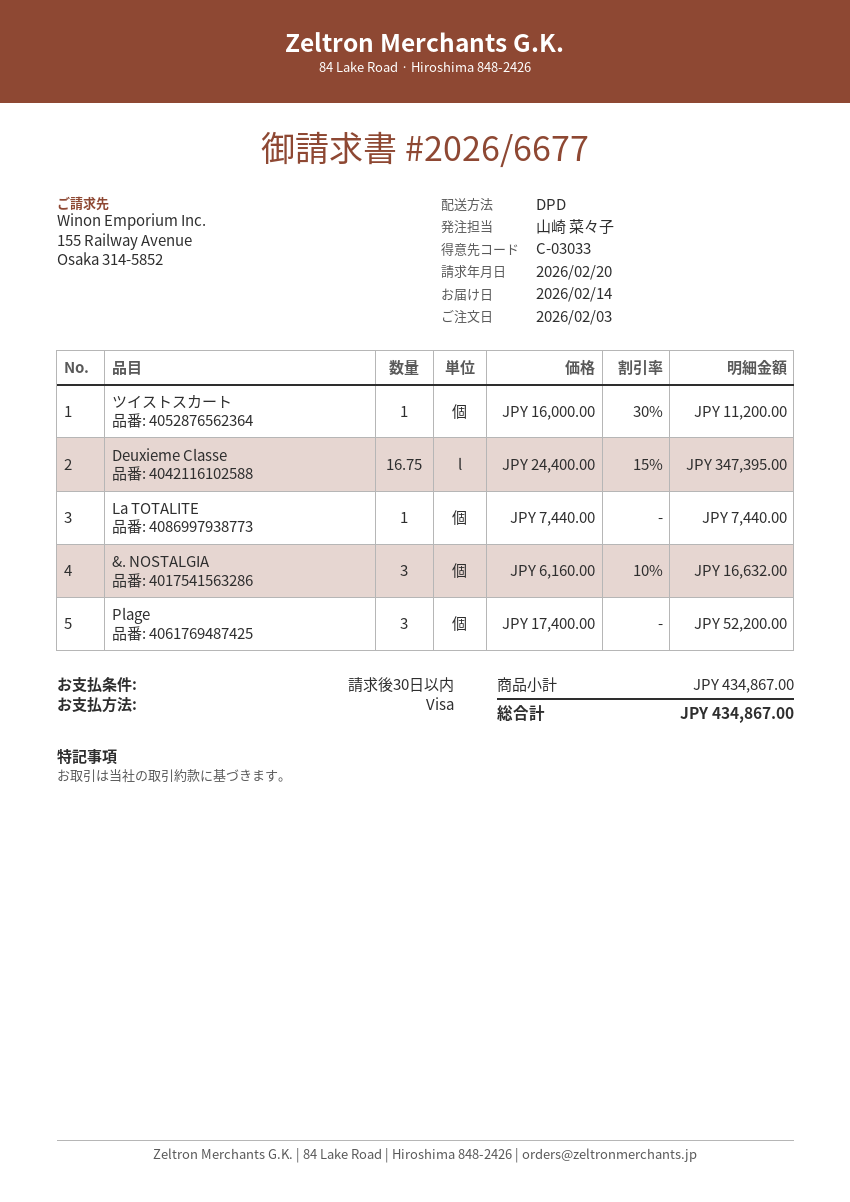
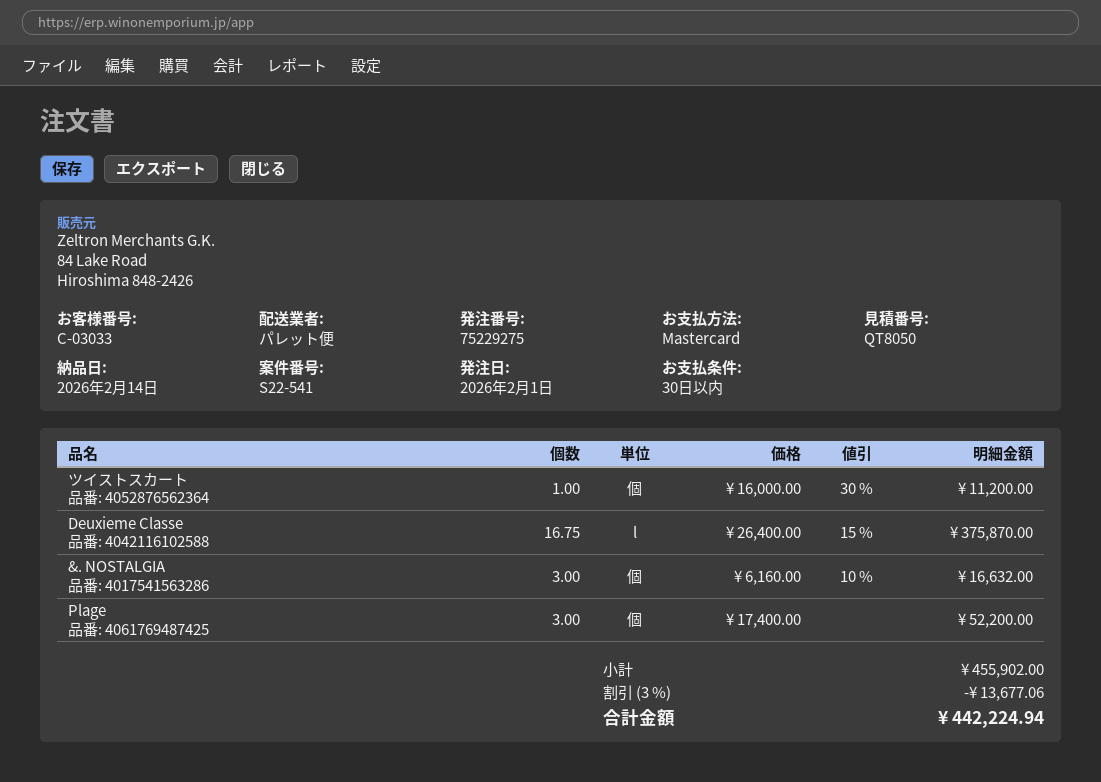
order date: 2026-02-03 -> 2026-02-01
payment method: Visa -> Mastercard
shipping method: DPD -> pallet freight
Deuxieme Classe: 16.75 x 24400.00 - 15% = 347395.00 -> 16.75 x 26400.00 - 15% = 375870.00
La TOTALITE: 1 x 7440.00 = 7440.00 -> none
subtotal: 434867.00 -> 455902.00
discount: none -> 3% = 13677.06
total: 434867.00 -> 442224.94

